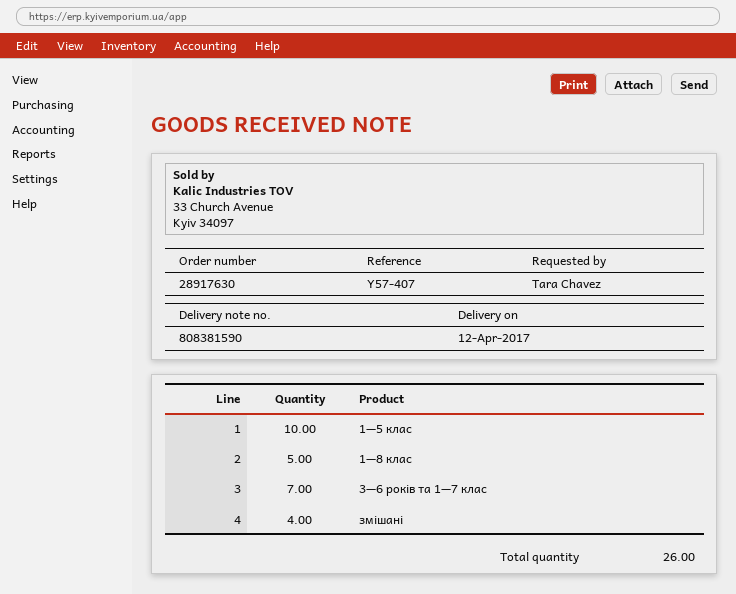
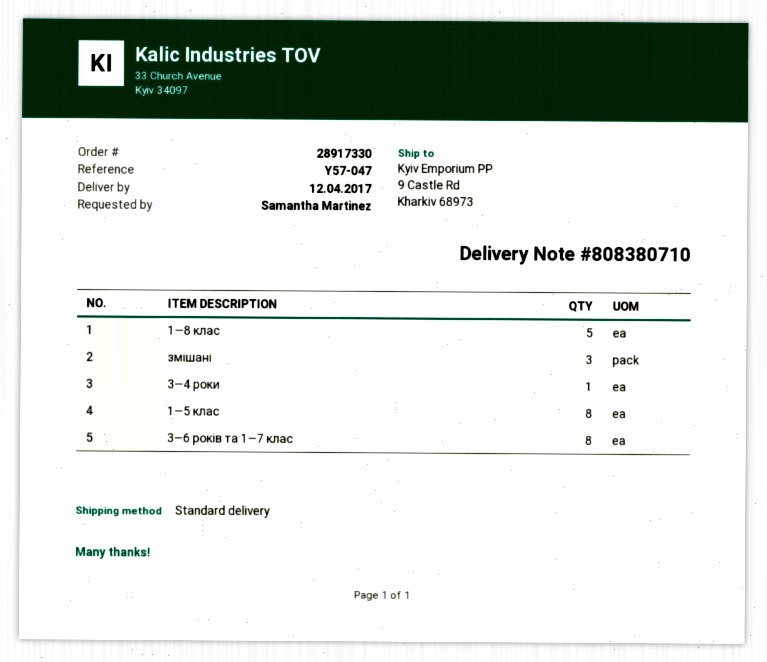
order number: 28917630 -> 28917330
delivery note number: 808381590 -> 808380710
reference: Y57-407 -> Y57-047
ordered by: Tara Chavez -> Samantha Martinez
1—5 клас: 10 -> 8
3—6 років та 1—7 клас: 7 -> 8
змішані: 4 -> 3
3—4 роки: none -> 1

